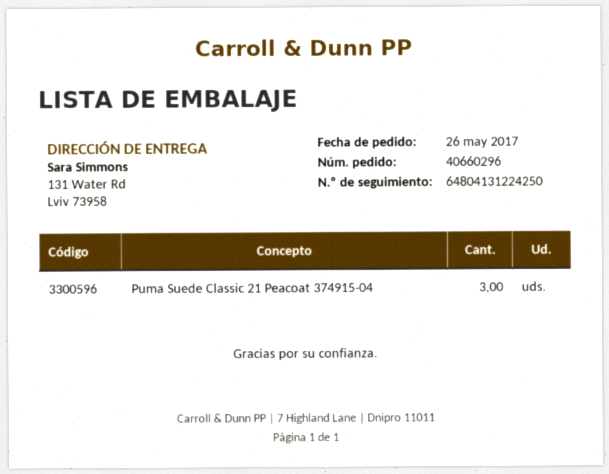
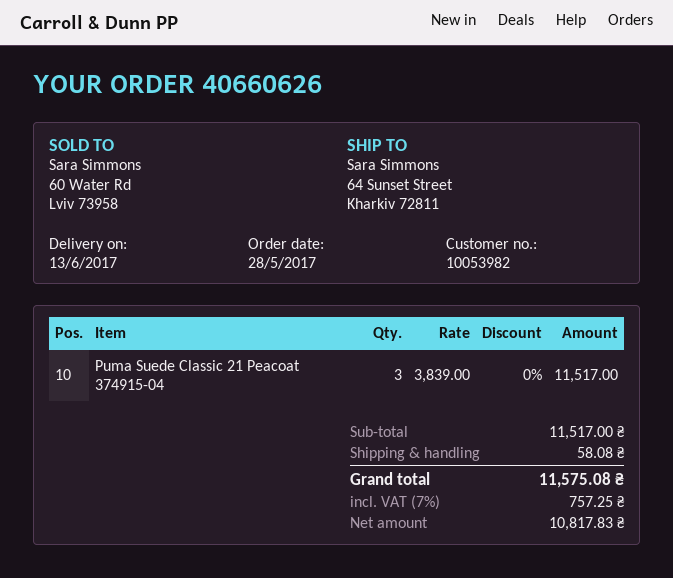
order number: 40660296 -> 40660626
order date: 2017-05-26 -> 2017-05-28
ship to: 131 Water Rd, Lviv 73958 -> 64 Sunset Street, Kharkiv 72811

